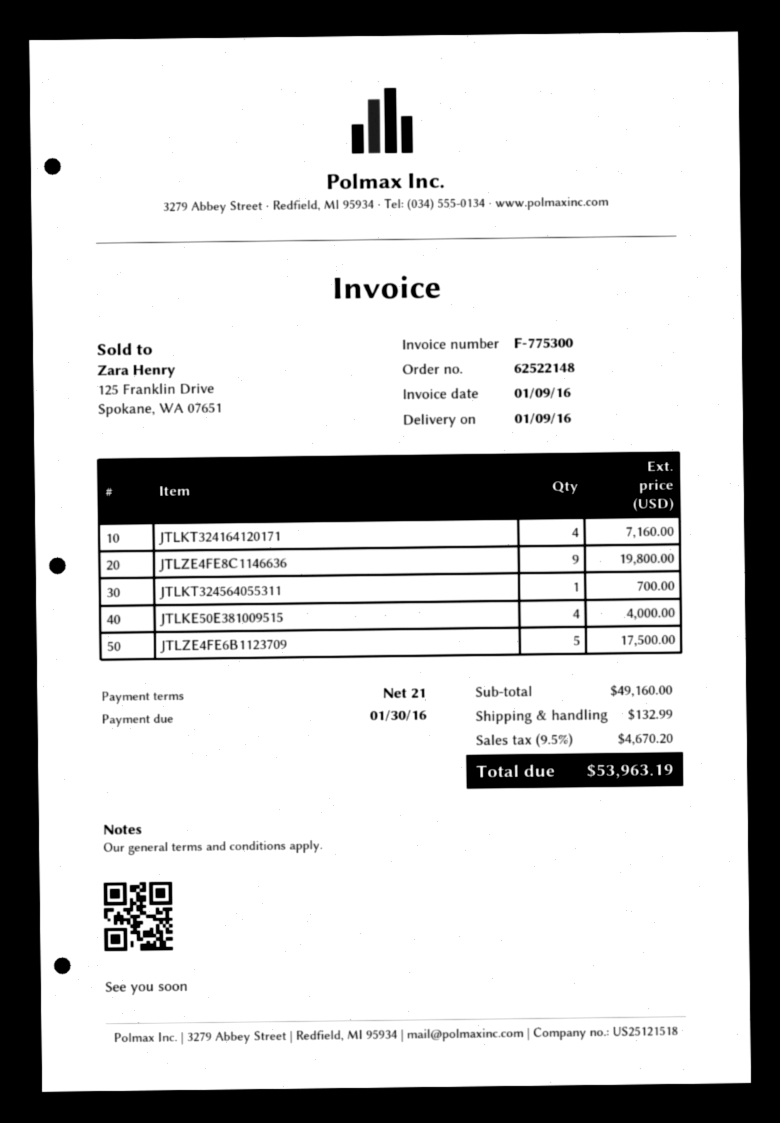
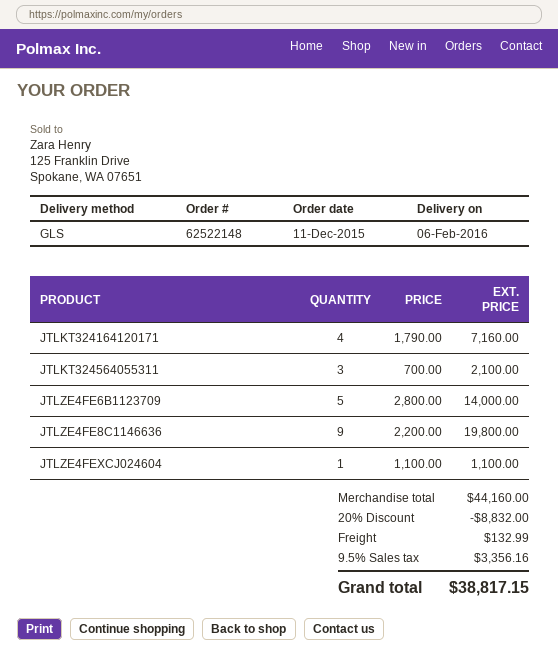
delivery date: 2016-01-09 -> 2016-02-06
JTLKT324564055311: 1 for 700.00 -> 3 for 2100.00
JTLKE50E381009515: 4 for 4000.00 -> none
JTLZE4FE6B1123709: 5 for 17500.00 -> 5 for 14000.00
JTLZE4FEXCJ024604: none -> 1 for 1100.00
subtotal: 49160.00 -> 44160.00
discount: none -> 20% = 8832.00
tax: 9.5% = 4670.20 -> 9.5% = 3356.16
total: 53963.19 -> 38817.15

